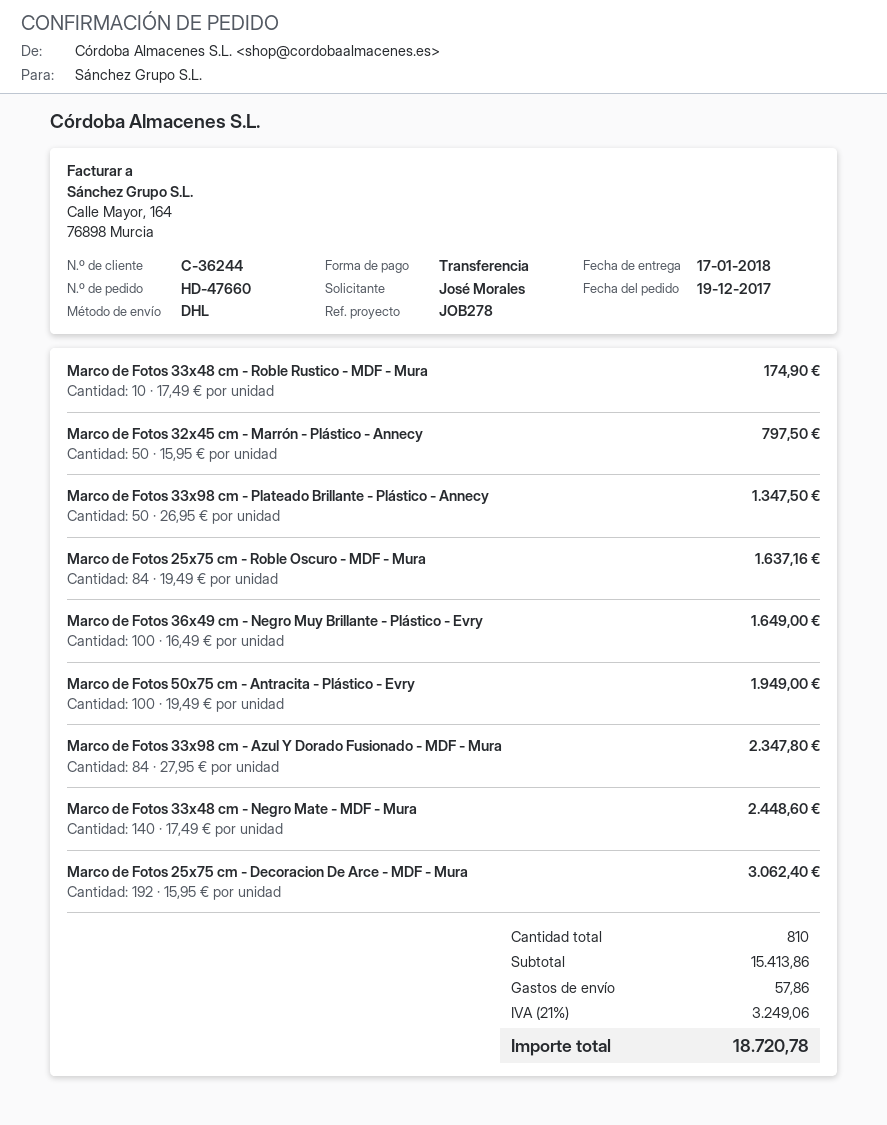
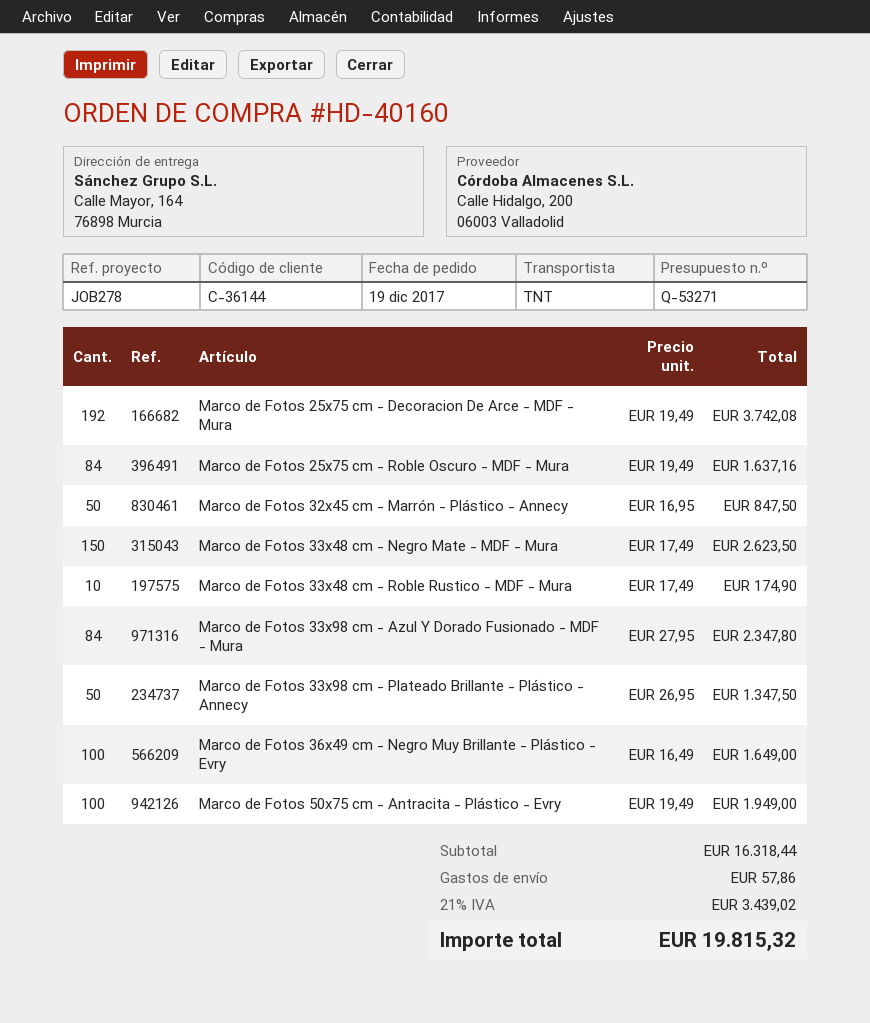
order number: HD-47660 -> HD-40160
customer number: C-36244 -> C-36144
shipping method: DHL -> TNT
Marco de Fotos 32x45 cm - Marrón - Plástico - Annecy: 50 x 15.95 = 797.50 -> 50 x 16.95 = 847.50
Marco de Fotos 33x48 cm - Negro Mate - MDF - Mura: 140 x 17.49 = 2448.60 -> 150 x 17.49 = 2623.50
Marco de Fotos 25x75 cm - Decoracion De Arce - MDF - Mura: 192 x 15.95 = 3062.40 -> 192 x 19.49 = 3742.08
subtotal: 15413.86 -> 16318.44
tax: 21% = 3249.06 -> 21% = 3439.02
total: 18720.78 -> 19815.32

